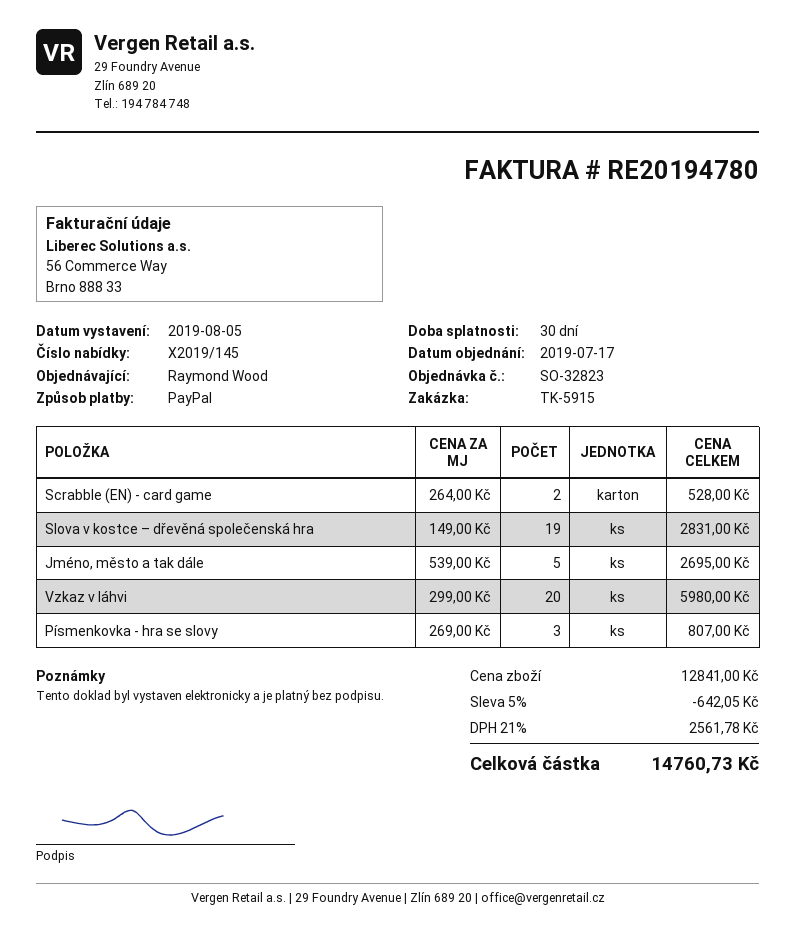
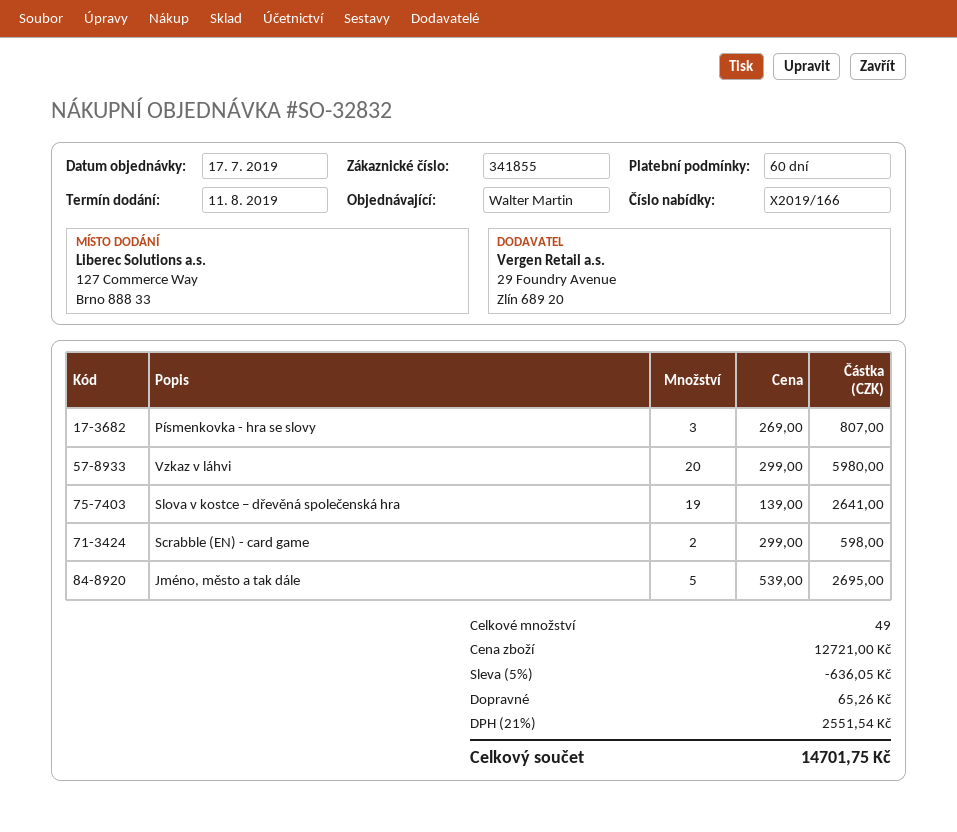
quote number: X2019/145 -> X2019/166
order number: SO-32823 -> SO-32832
payment terms: 30 days -> 60 days
ordered by: Raymond Wood -> Walter Martin
Scrabble (EN) - card game: 2 x 264.00 = 528.00 -> 2 x 299.00 = 598.00
Slova v kostce – dřevěná společenská hra: 19 x 149.00 = 2831.00 -> 19 x 139.00 = 2641.00
subtotal: 12841.00 -> 12721.00
discount: 5% = 642.05 -> 5% = 636.05
shipping: none -> 65.26
tax: 21% = 2561.78 -> 21% = 2551.54
total: 14760.73 -> 14701.75

